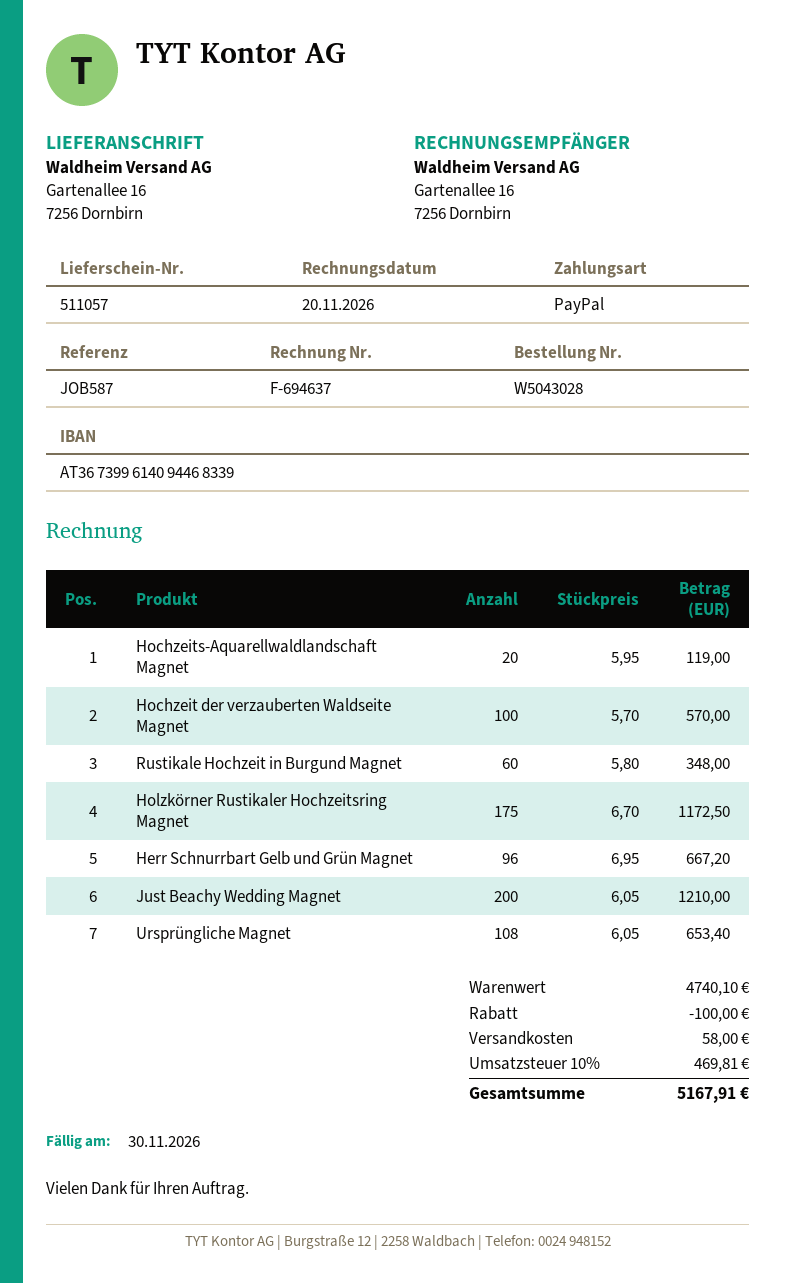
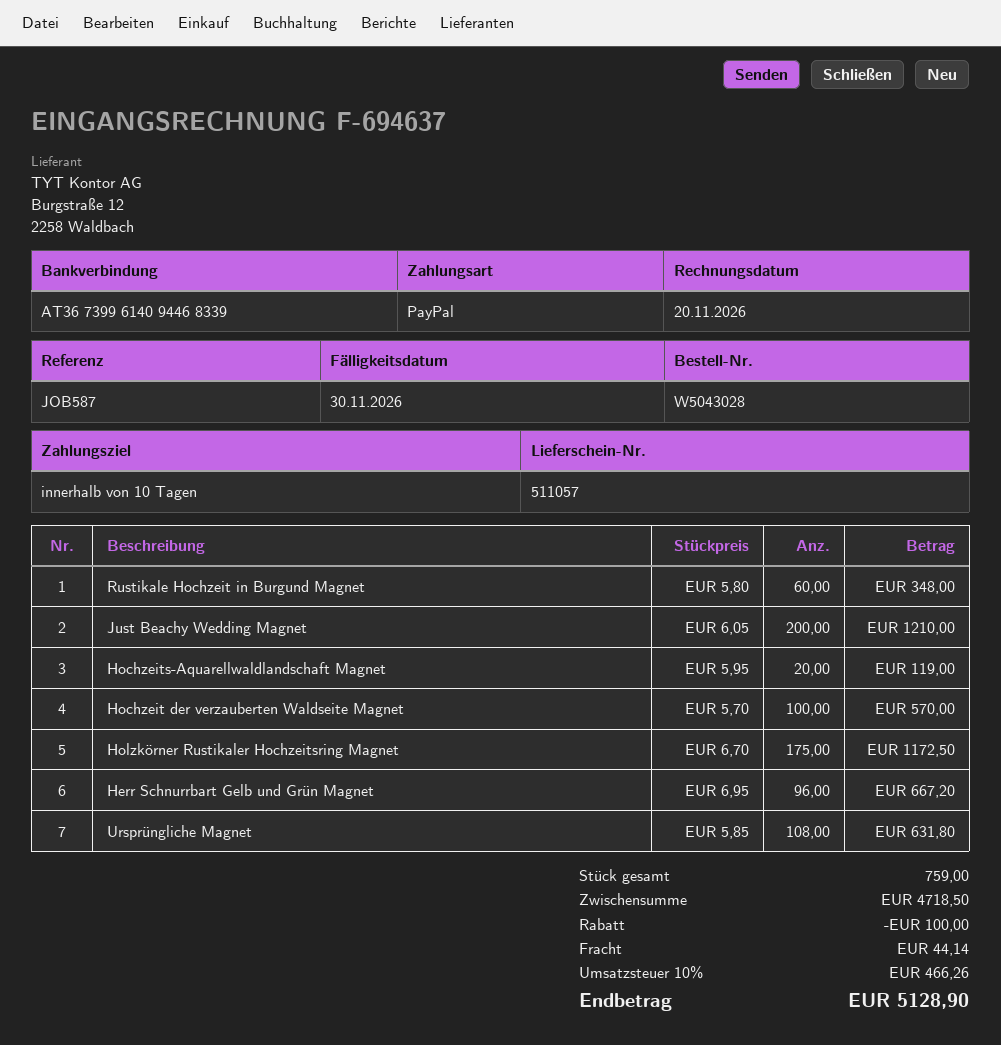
Ursprüngliche Magnet: 108 x 6.05 = 653.40 -> 108 x 5.85 = 631.80
subtotal: 4740.10 -> 4718.50
shipping: 58.00 -> 44.14
tax: 10% = 469.81 -> 10% = 466.26
total: 5167.91 -> 5128.90

